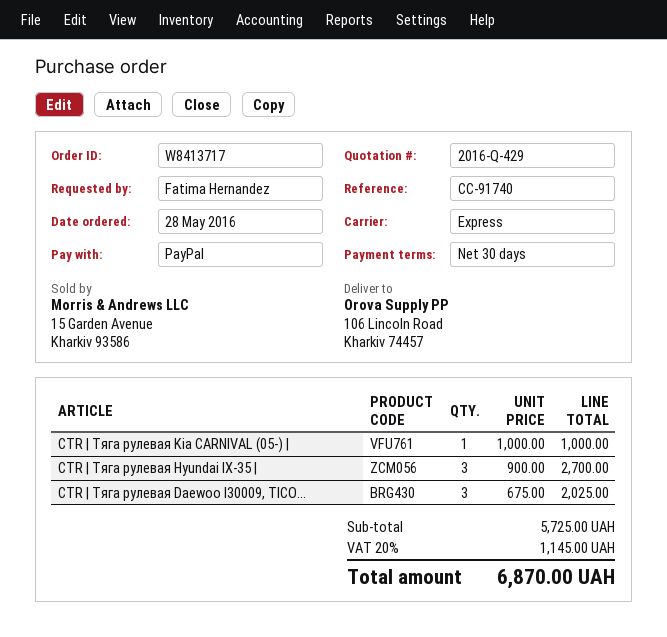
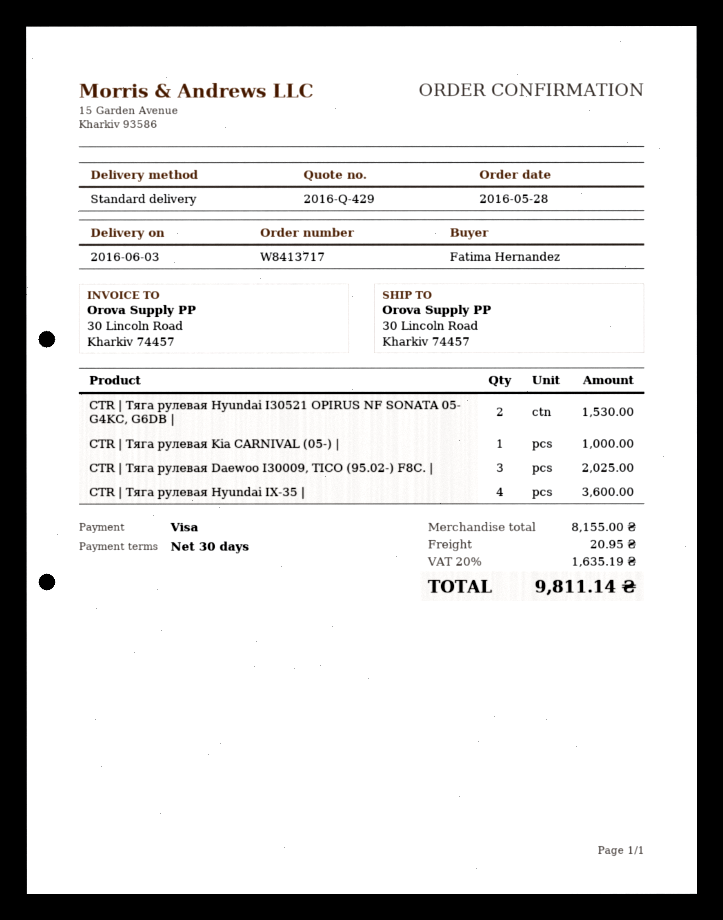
payment method: PayPal -> Visa
shipping method: express -> standard
ship to: 106 Lincoln Road, Kharkiv 74457 -> 30 Lincoln Road, Kharkiv 74457
CTR | Тяга рулевая Hyundai IX-35 |: 3 for 2700.00 -> 4 for 3600.00
CTR | Тяга рулевая Hyundai I30521 OPIRUS NF SONATA 05- G4KC, G6DB |: none -> 2 for 1530.00
subtotal: 5725.00 -> 8155.00
shipping: none -> 20.95
tax: 20% = 1145.00 -> 20% = 1635.19
total: 6870.00 -> 9811.14

